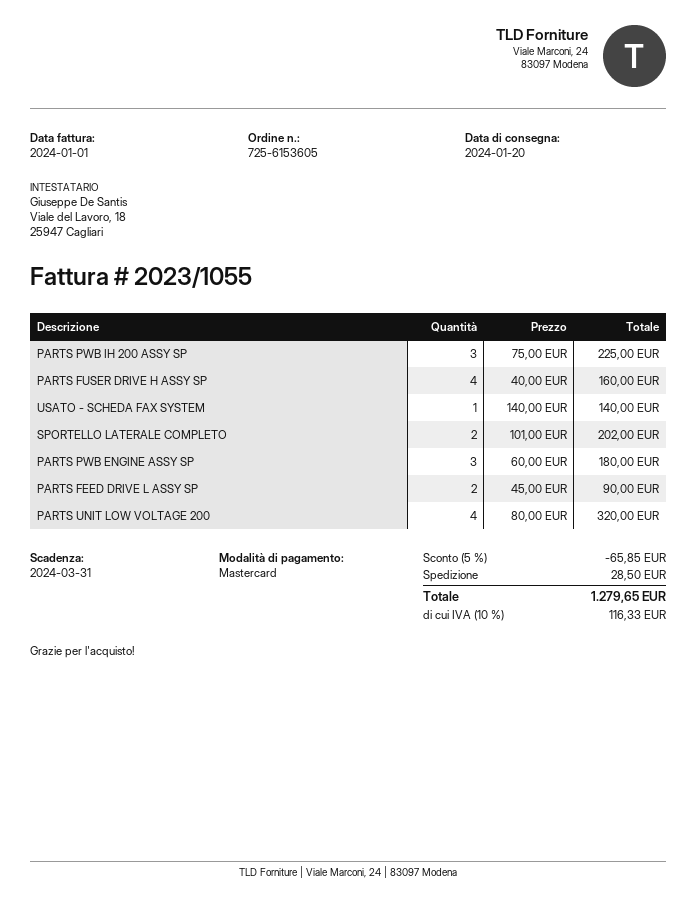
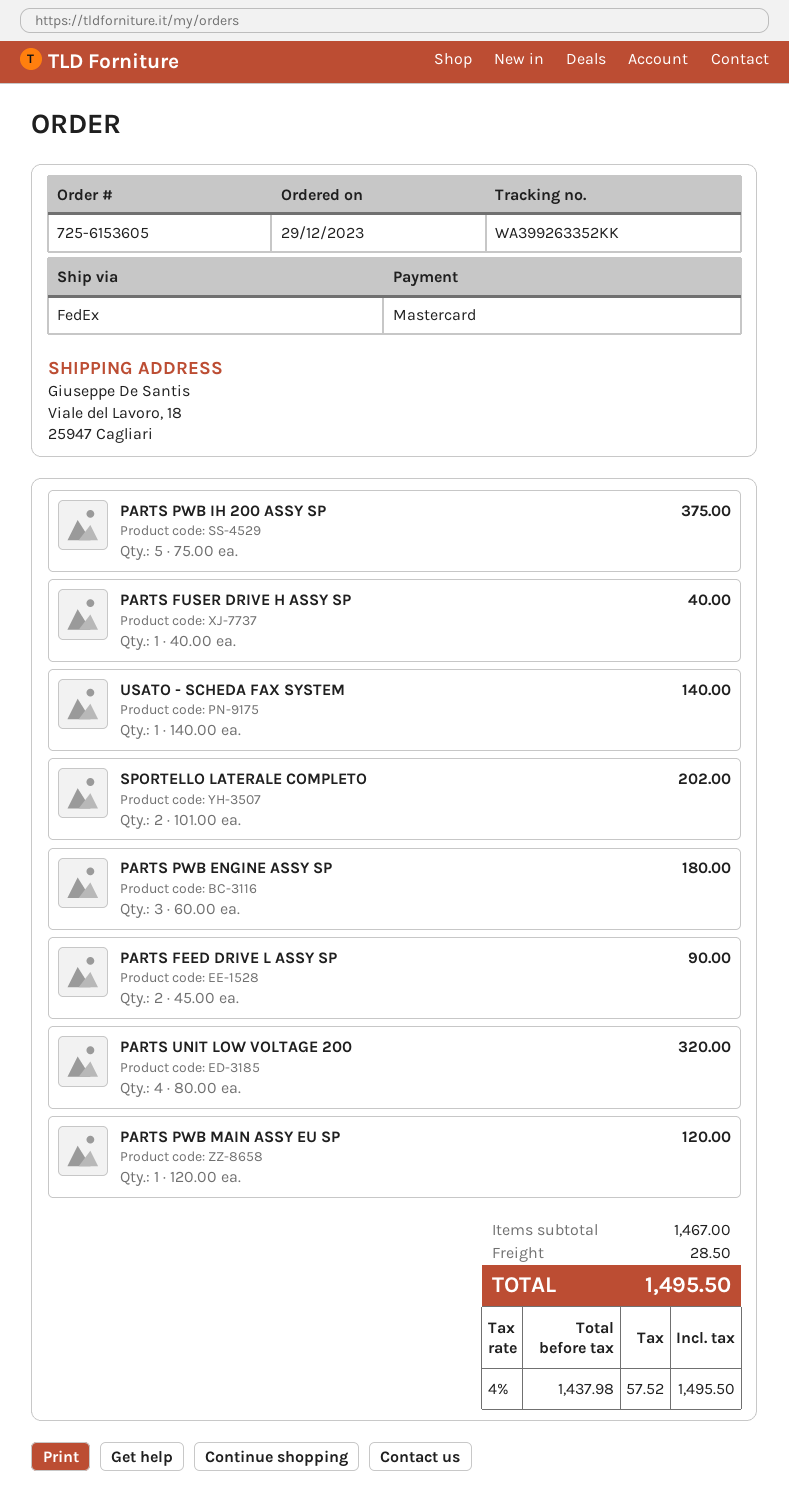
PARTS PWB IH 200 ASSY SP: 3 x 75.00 = 225.00 -> 5 x 75.00 = 375.00
PARTS FUSER DRIVE H ASSY SP: 4 x 40.00 = 160.00 -> 1 x 40.00 = 40.00
PARTS PWB MAIN ASSY EU SP: none -> 1 x 120.00 = 120.00
discount: 5% = 65.85 -> none
tax: 10% = 116.33 -> 4% = 57.52
total: 1279.65 -> 1495.50

